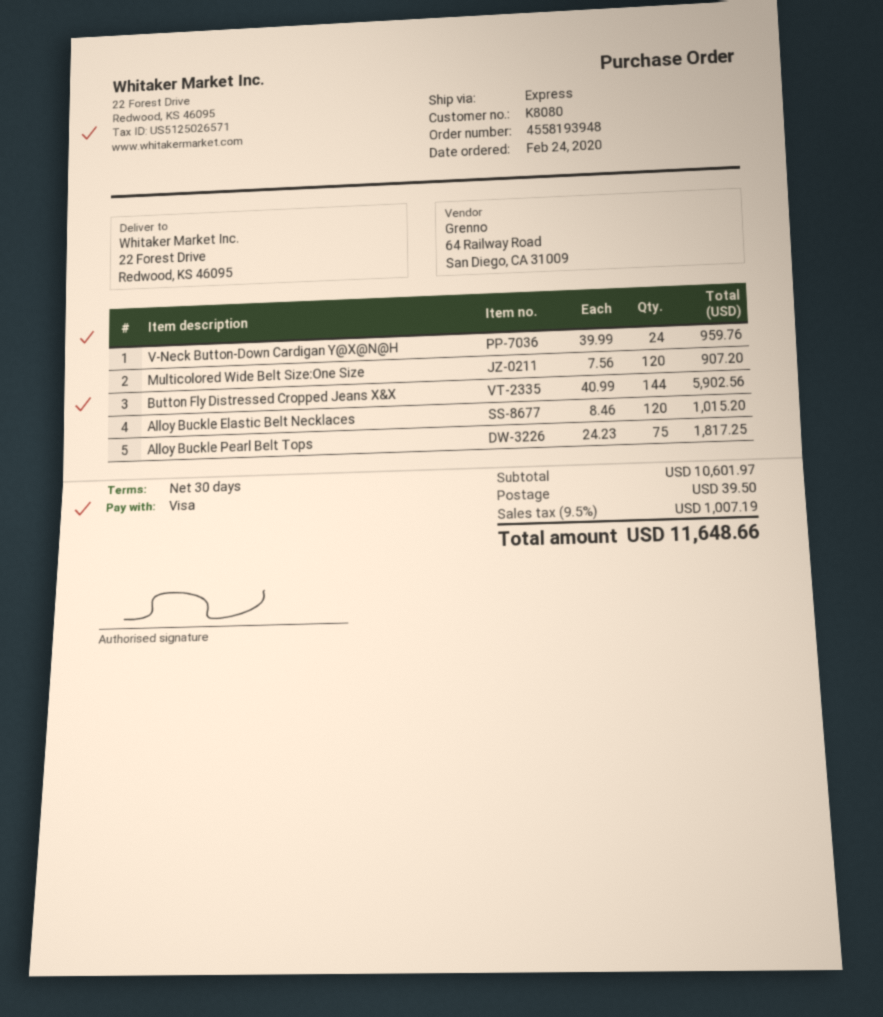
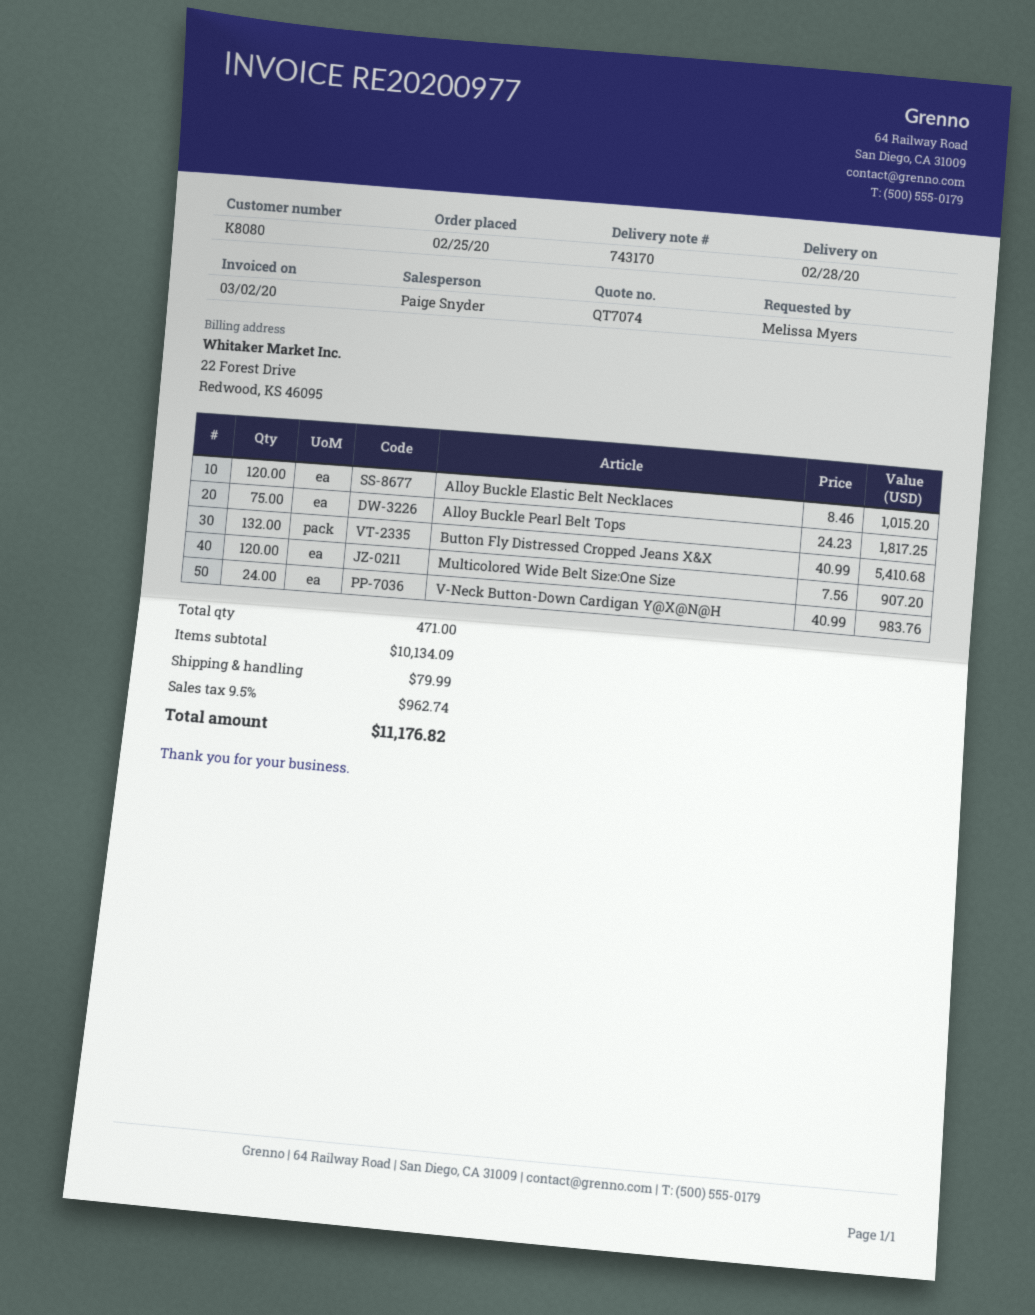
order date: 2020-02-24 -> 2020-02-25
V-Neck Button-Down Cardigan Y@X@N@H: 24 x 39.99 = 959.76 -> 24 x 40.99 = 983.76
Button Fly Distressed Cropped Jeans X&X: 144 x 40.99 = 5902.56 -> 132 x 40.99 = 5410.68
subtotal: 10601.97 -> 10134.09
shipping: 39.50 -> 79.99
tax: 9.5% = 1007.19 -> 9.5% = 962.74
total: 11648.66 -> 11176.82

